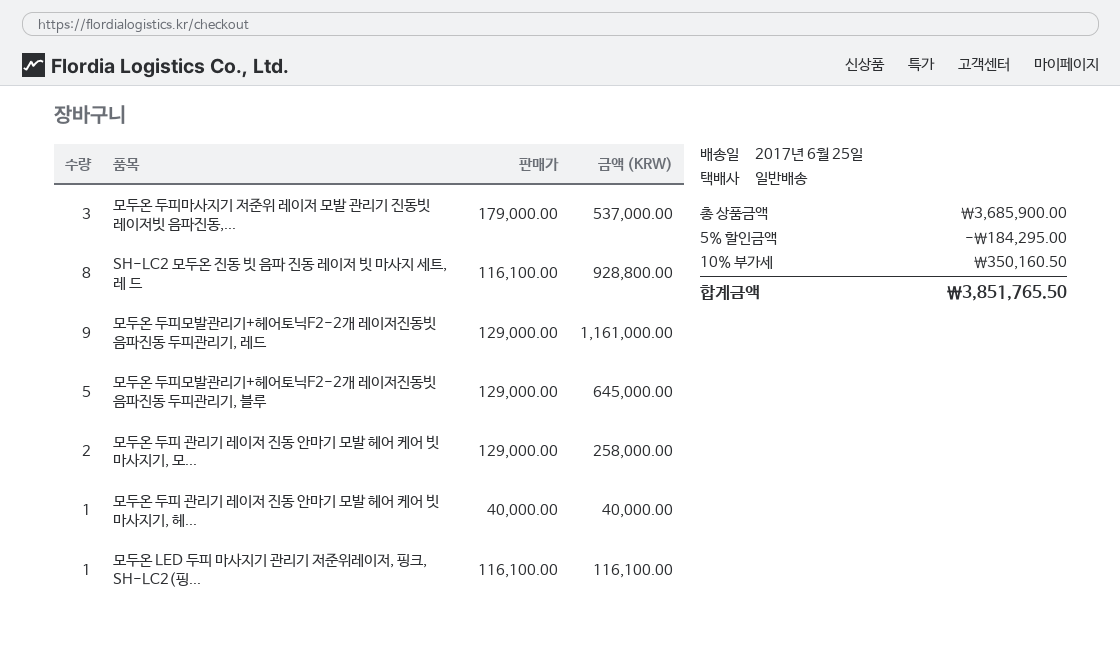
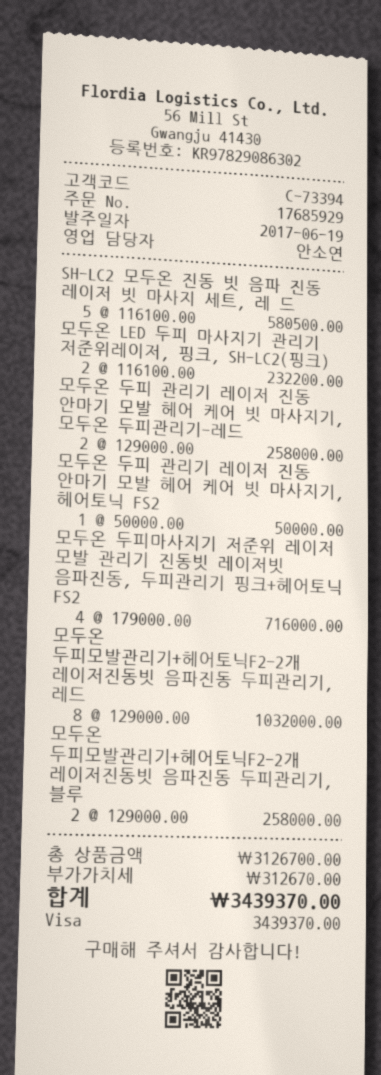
모두온 두피마사지기 저준위 레이저 모발 관리기 진동빗 레이저빗 음파진동,...: 3 x 179000.00 = 537000.00 -> 4 x 179000.00 = 716000.00
SH-LC2 모두온 진동 빗 음파 진동 레이저 빗 마사지 세트, 레 드: 8 x 116100.00 = 928800.00 -> 5 x 116100.00 = 580500.00
모두온 두피모발관리기+헤어토닉F2-2개 레이저진동빗 음파진동 두피관리기, 레드: 9 x 129000.00 = 1161000.00 -> 8 x 129000.00 = 1032000.00
모두온 두피모발관리기+헤어토닉F2-2개 레이저진동빗 음파진동 두피관리기, 블루: 5 x 129000.00 = 645000.00 -> 2 x 129000.00 = 258000.00
모두온 두피 관리기 레이저 진동 안마기 모발 헤어 케어 빗 마사지기, 헤...: 1 x 40000.00 = 40000.00 -> 1 x 50000.00 = 50000.00
모두온 LED 두피 마사지기 관리기 저준위레이저, 핑크, SH-LC2(핑...: 1 x 116100.00 = 116100.00 -> 2 x 116100.00 = 232200.00
subtotal: 3685900.00 -> 3126700.00
discount: 5% = 184295.00 -> none
tax: 350160.50 -> 312670.00
total: 3851765.50 -> 3439370.00

